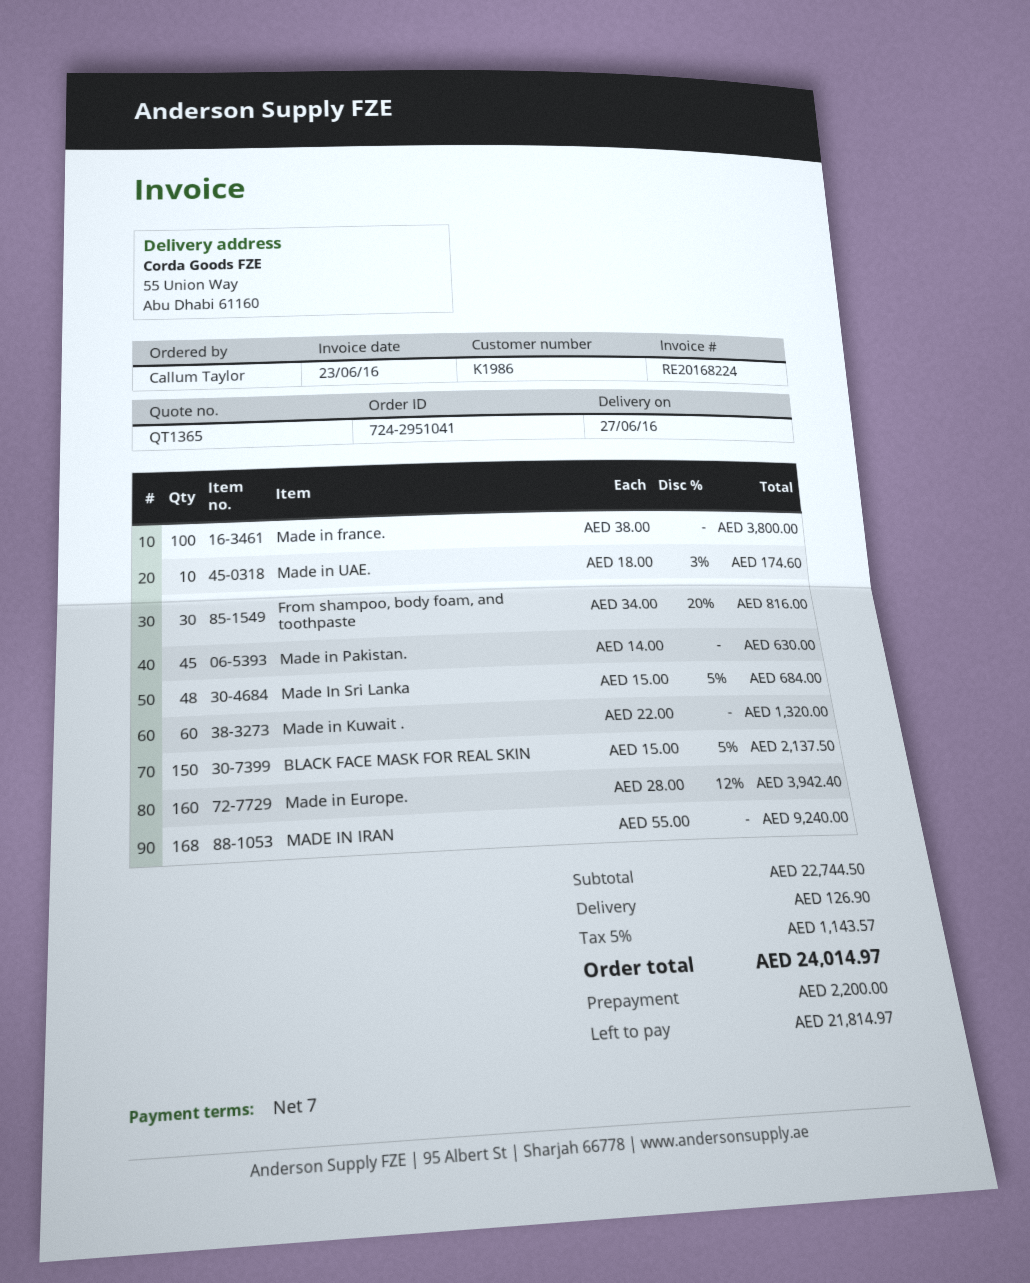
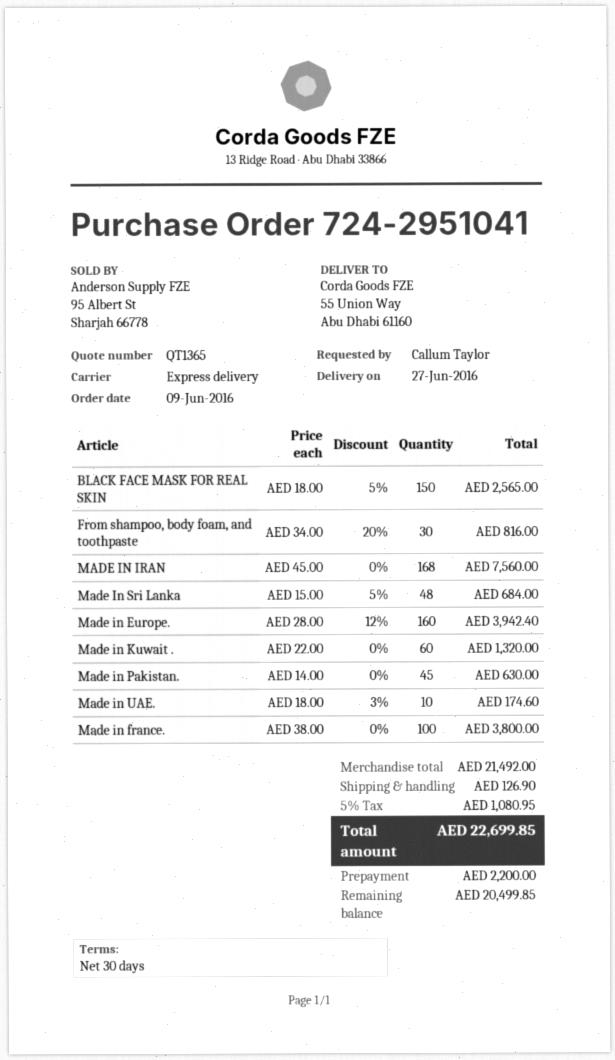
payment terms: 7 days -> 30 days
BLACK FACE MASK FOR REAL SKIN: 150 x 15.00 - 5% = 2137.50 -> 150 x 18.00 - 5% = 2565.00
MADE IN IRAN: 168 x 55.00 = 9240.00 -> 168 x 45.00 = 7560.00
subtotal: 22744.50 -> 21492.00
tax: 5% = 1143.57 -> 5% = 1080.95
total: 24014.97 -> 22699.85
balance: 21814.97 -> 20499.85

